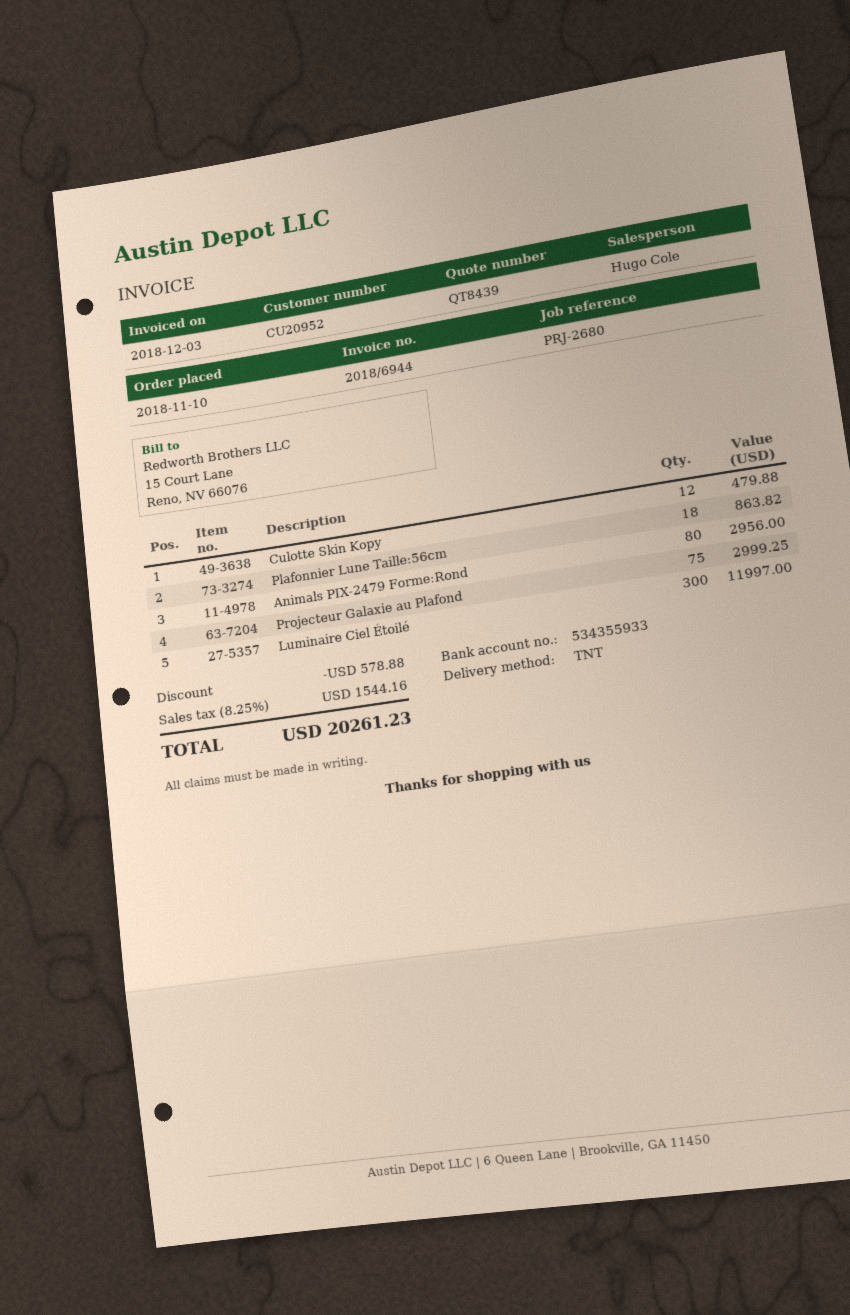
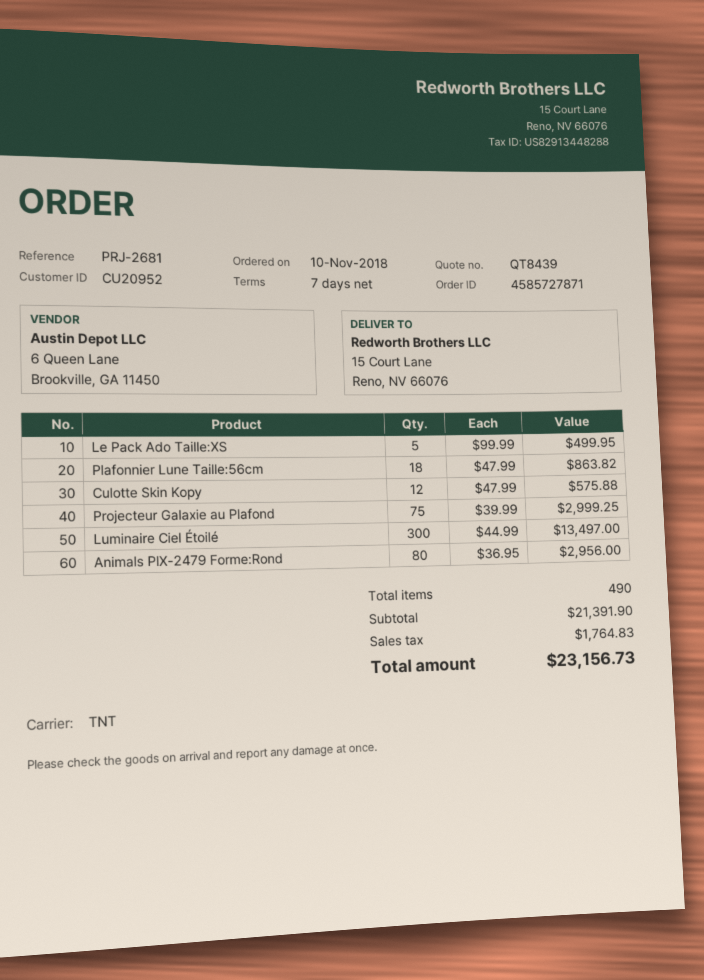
reference: PRJ-2680 -> PRJ-2681
Culotte Skin Kopy: 12 for 479.88 -> 12 for 575.88
Luminaire Ciel Étoilé: 300 for 11997.00 -> 300 for 13497.00
Le Pack Ado Taille:XS: none -> 5 for 499.95
discount: 578.88 -> none
tax: 1544.16 -> 1764.83
total: 20261.23 -> 23156.73

